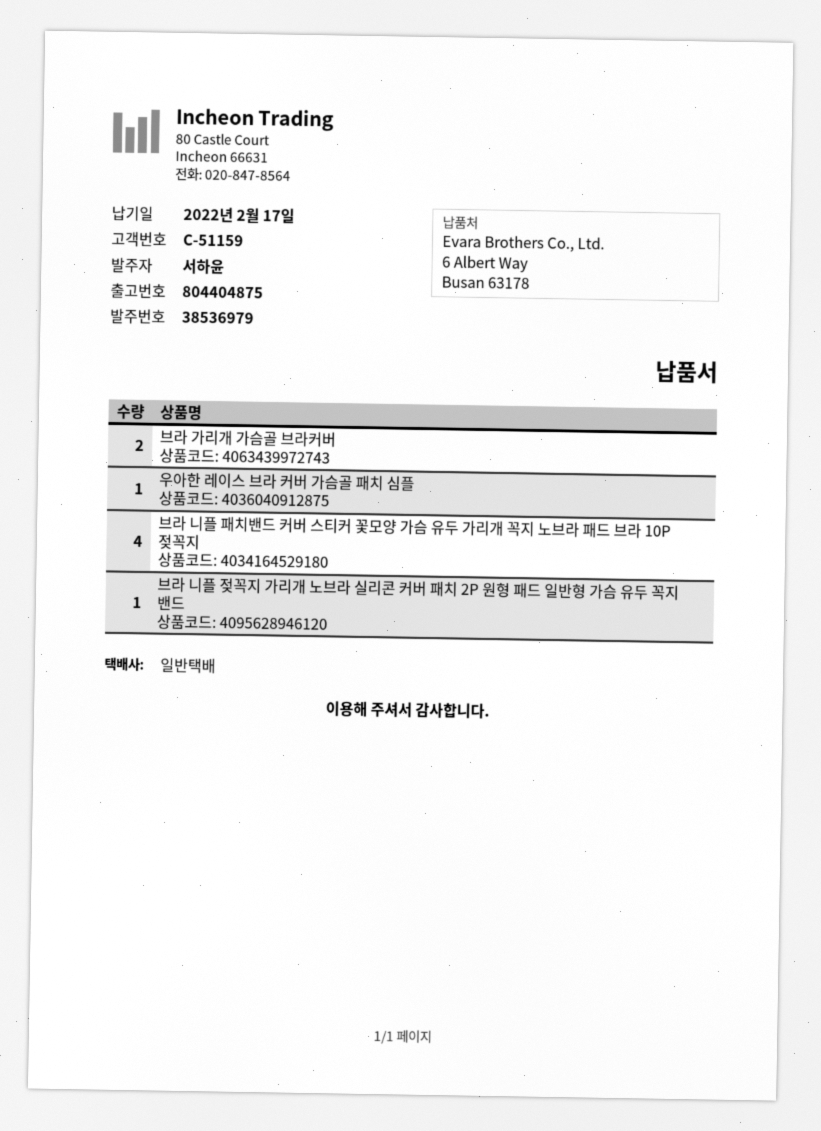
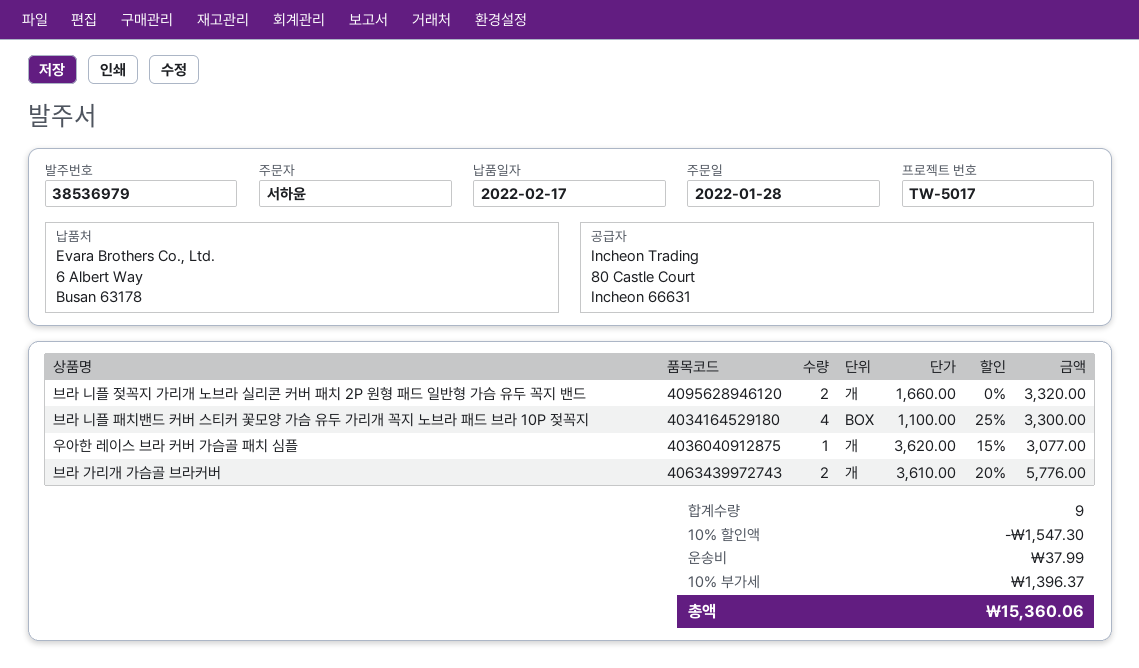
브라 니플 젖꼭지 가리개 노브라 실리콘 커버 패치 2P 원형 패드 일반형 가슴 유두 꼭지 밴드: 1 -> 2

